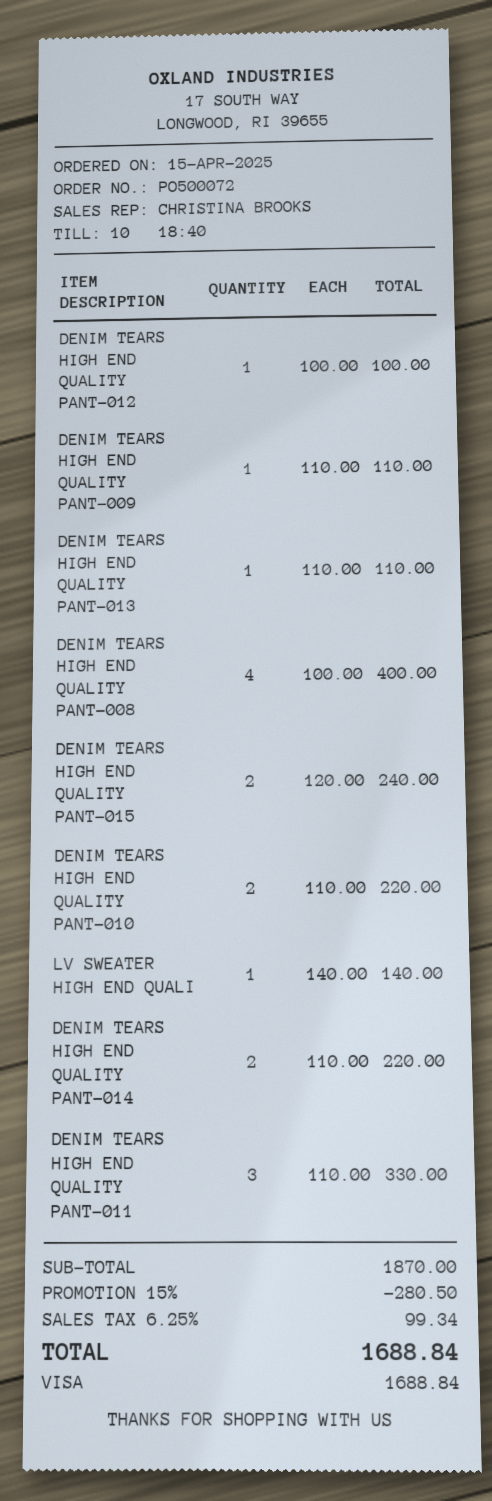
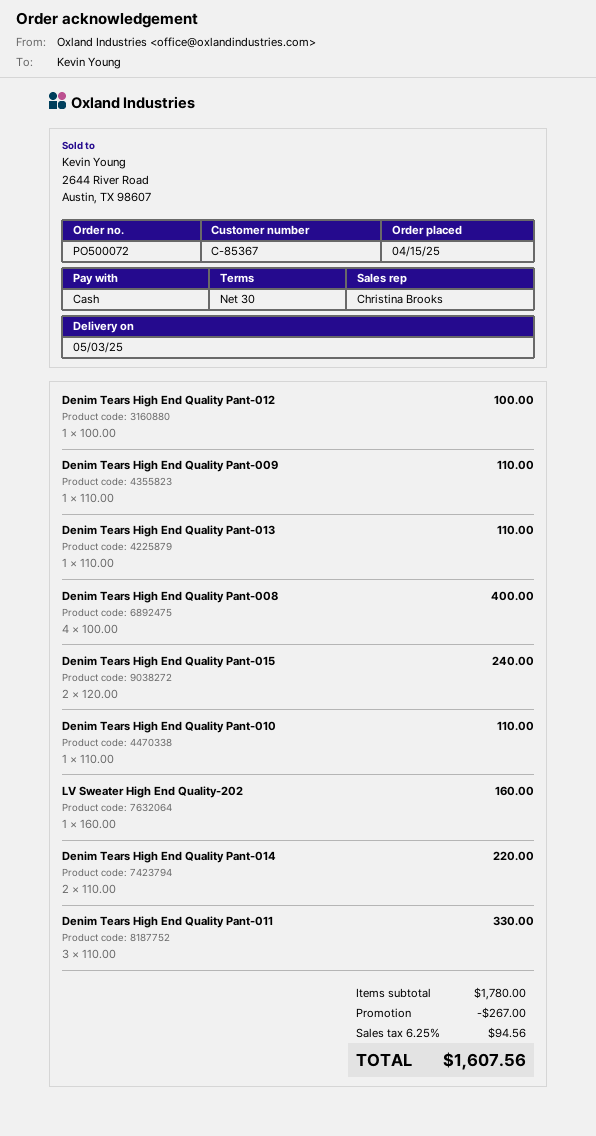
payment method: Visa -> cash
DENIM TEARS HIGH END QUALITY PANT-010: 2 x 110.00 = 220.00 -> 1 x 110.00 = 110.00
LV SWEATER HIGH END QUALI: 1 x 140.00 = 140.00 -> 1 x 160.00 = 160.00
subtotal: 1870.00 -> 1780.00
discount: 280.50 -> 267.00
tax: 6.25% = 99.34 -> 6.25% = 94.56
total: 1688.84 -> 1607.56

